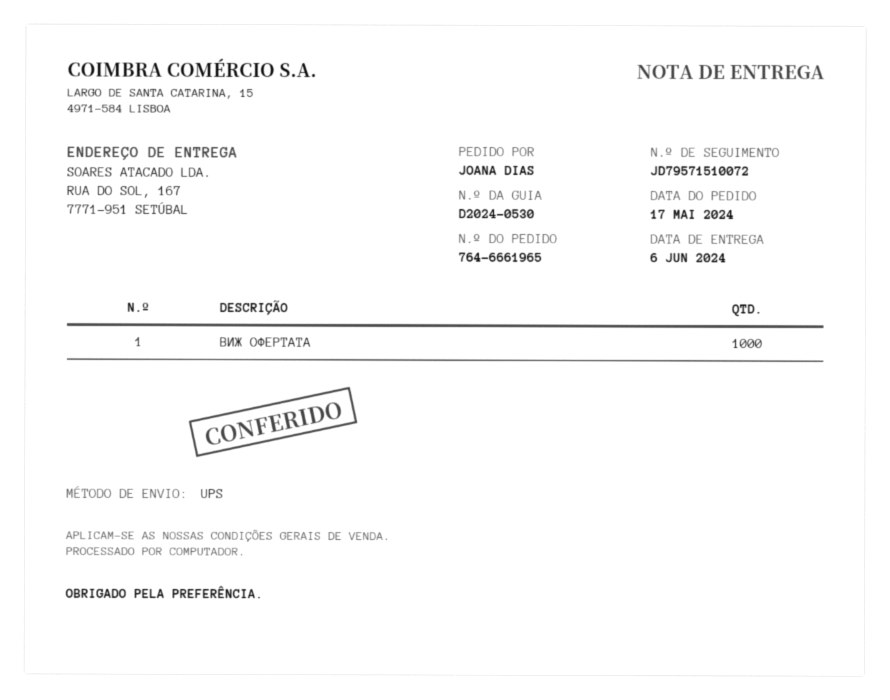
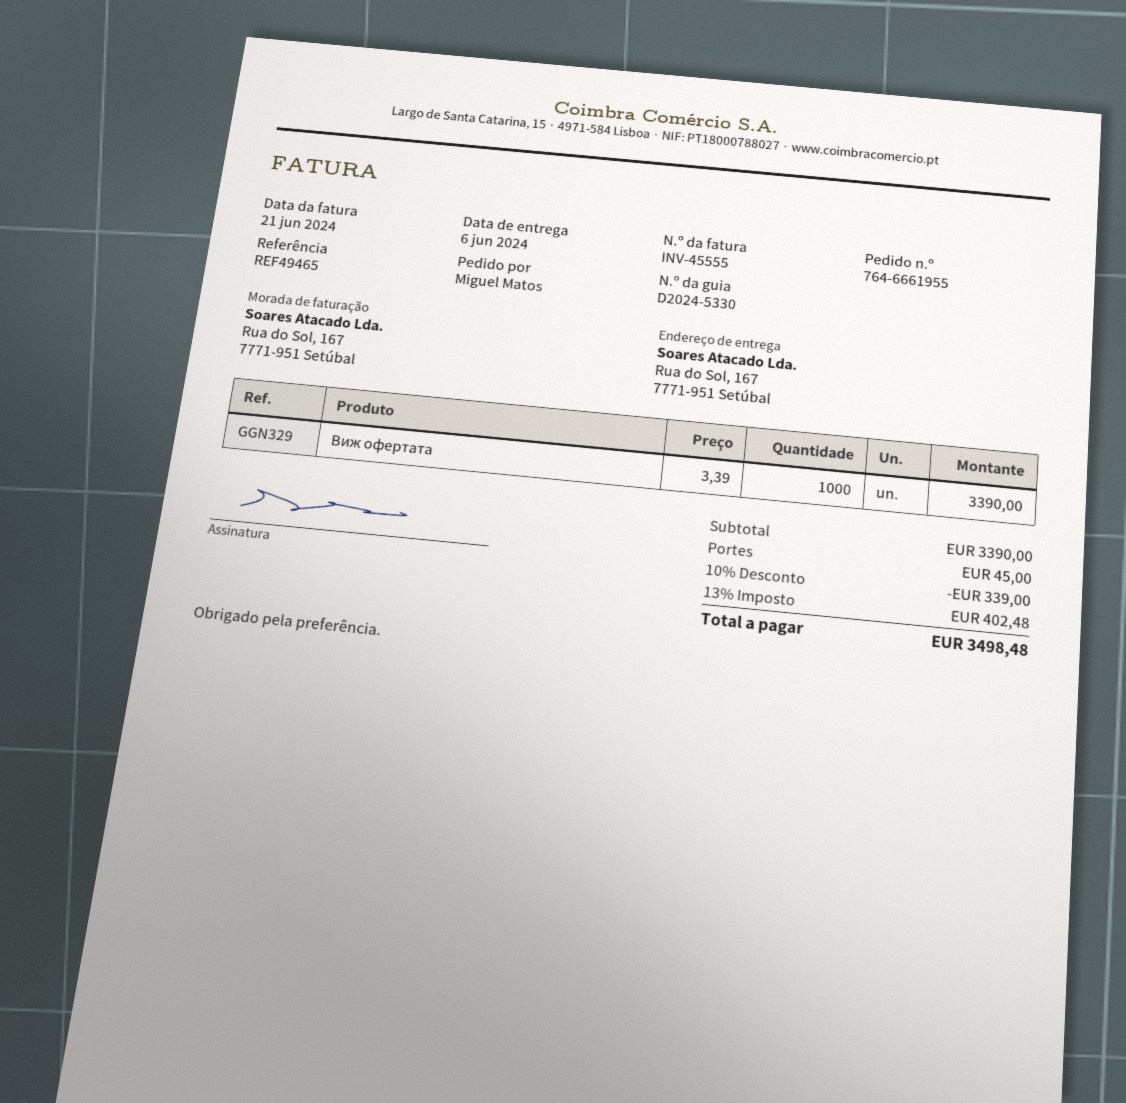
order number: 764-6661965 -> 764-6661955
delivery note number: D2024-0530 -> D2024-5330
ordered by: JOANA DIAS -> Miguel Matos

